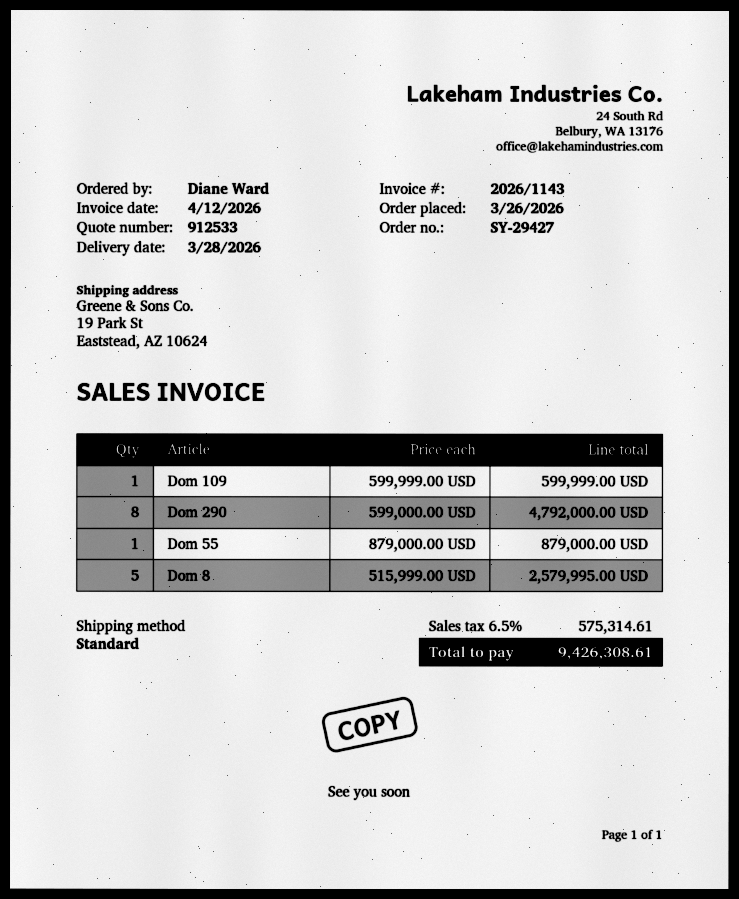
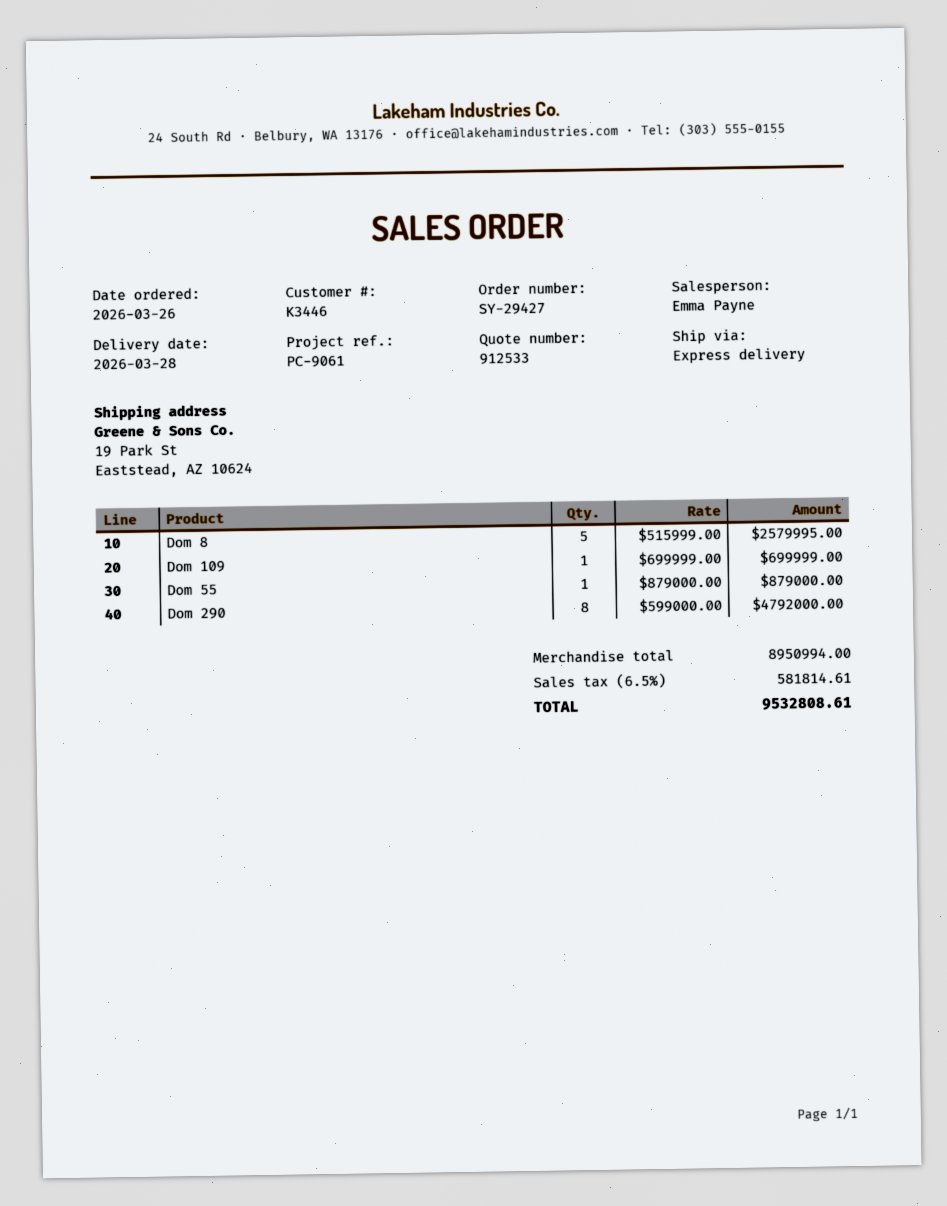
shipping method: standard -> express
Dom 109: 1 x 599999.00 = 599999.00 -> 1 x 699999.00 = 699999.00
tax: 6.5% = 575314.61 -> 6.5% = 581814.61
total: 9426308.61 -> 9532808.61

